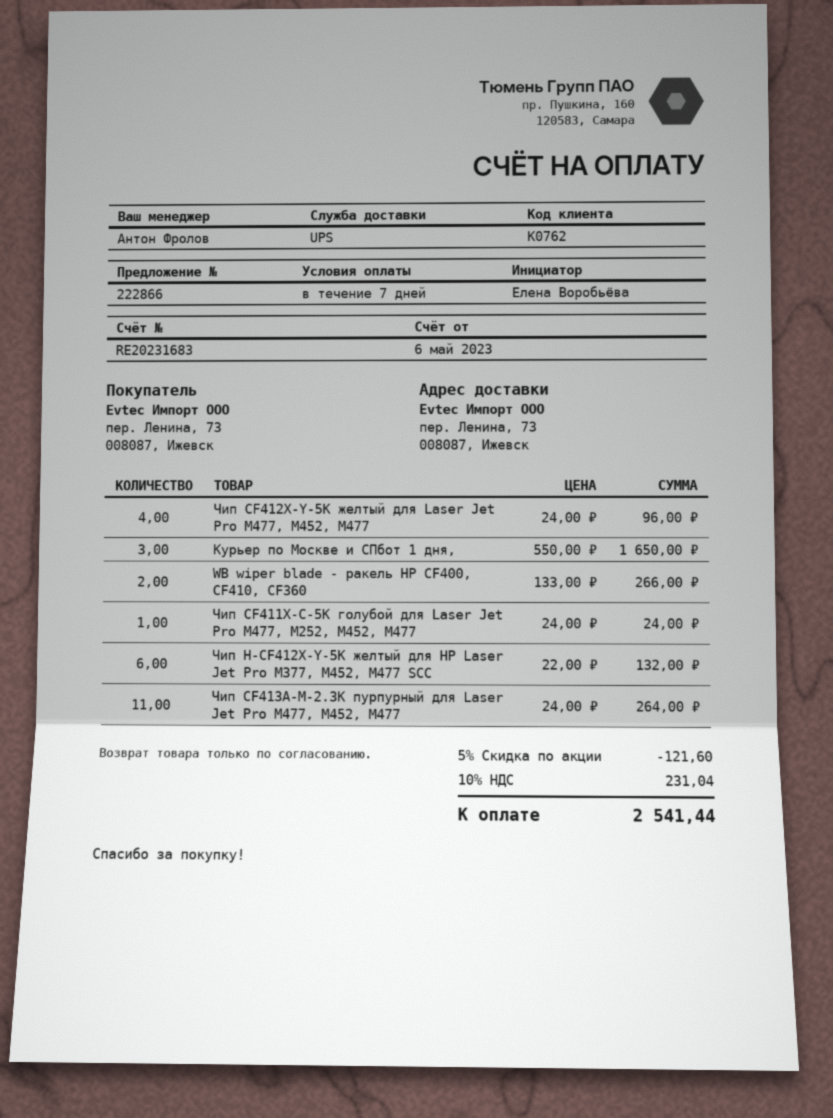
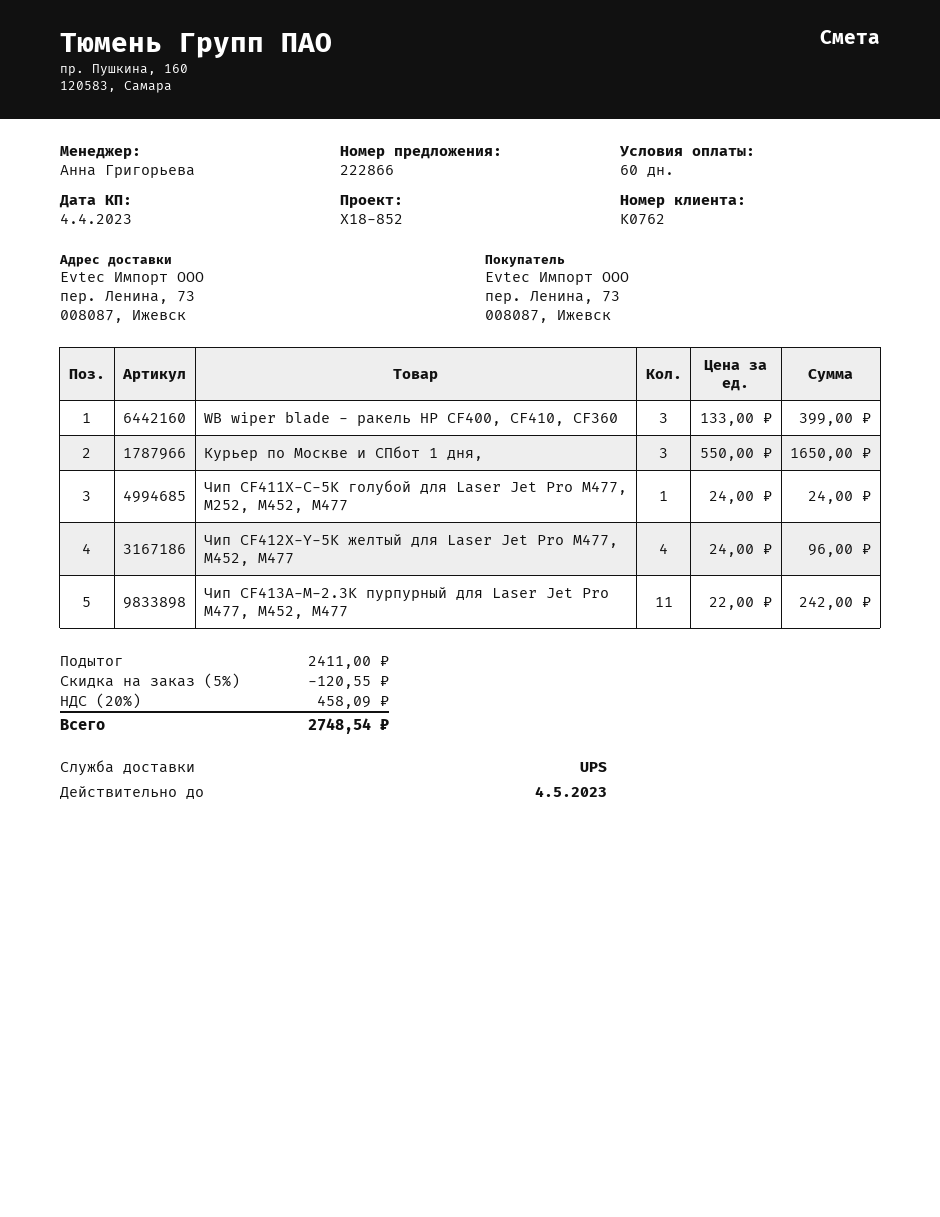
payment terms: 7 days -> 60 days
sales rep: Антон Фролов -> Анна Григорьева
WB wiper blade - ракель HP CF400, CF410, CF360: 2 x 133.00 = 266.00 -> 3 x 133.00 = 399.00
Чип H-CF412X-Y-5K желтый для HP Laser Jet Pro M377, M452, M477 SCC: 6 x 22.00 = 132.00 -> none
Чип CF413A-M-2.3K пурпурный для Laser Jet Pro M477, M452, M477: 11 x 24.00 = 264.00 -> 11 x 22.00 = 242.00
discount: 5% = 121.60 -> 5% = 120.55
tax: 10% = 231.04 -> 20% = 458.09
total: 2541.44 -> 2748.54

